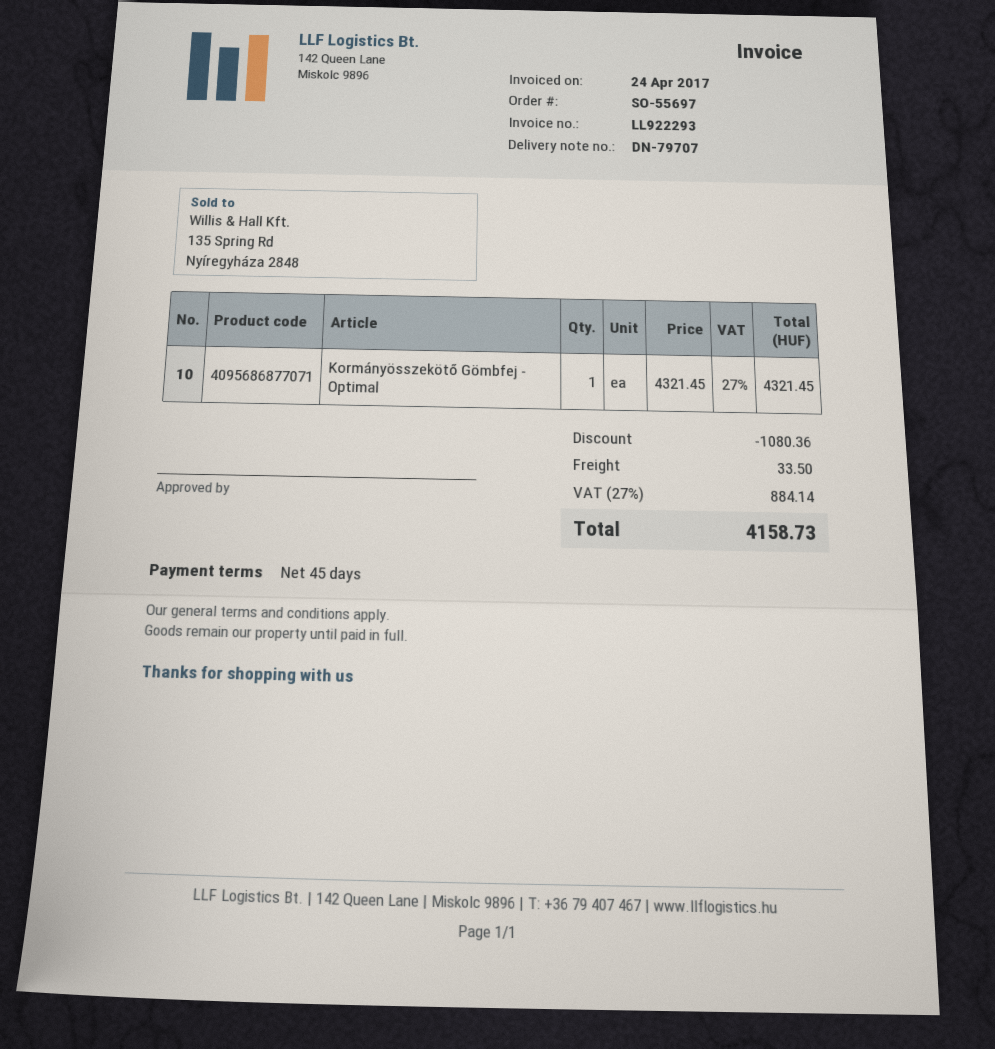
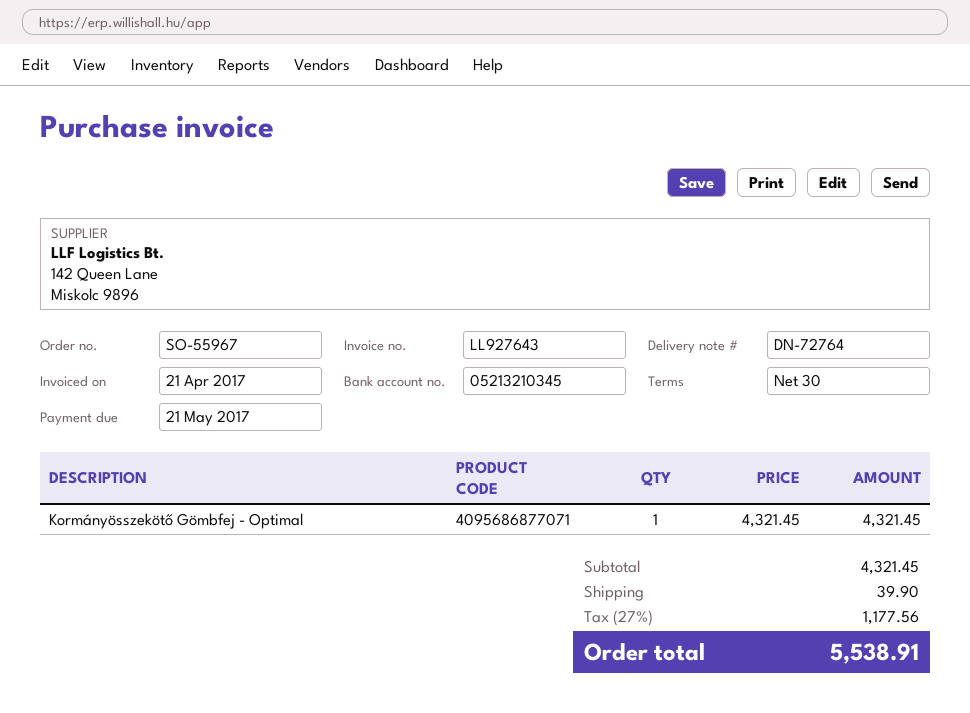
order number: SO-55697 -> SO-55967
delivery note number: DN-79707 -> DN-72764
invoice number: LL922293 -> LL927643
invoice date: 2017-04-24 -> 2017-04-21
payment terms: 45 days -> 30 days
discount: 1080.36 -> none
shipping: 33.50 -> 39.90
tax: 27% = 884.14 -> 27% = 1177.56
total: 4158.73 -> 5538.91

